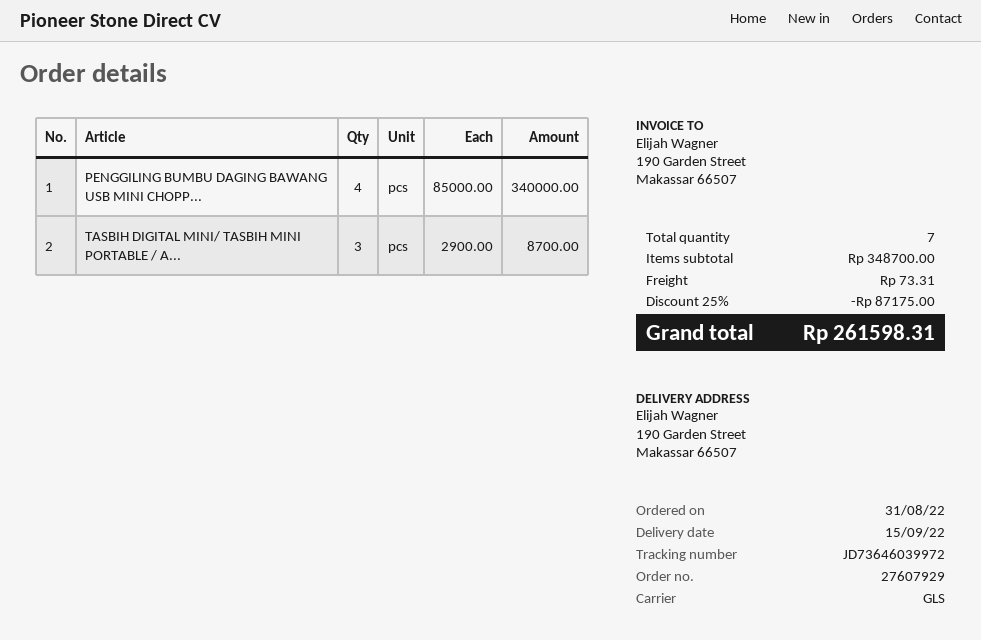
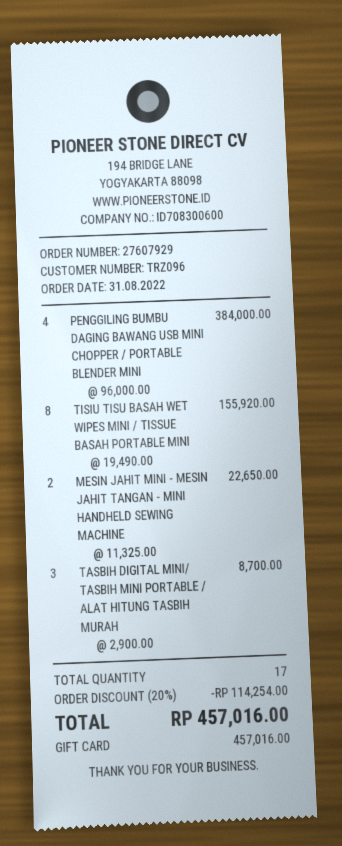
PENGGILING BUMBU DAGING BAWANG USB MINI CHOPP...: 4 x 85000.00 = 340000.00 -> 4 x 96000.00 = 384000.00
TISIU TISU BASAH WET WIPES MINI / TISSUE BASAH PORTABLE MINI: none -> 8 x 19490.00 = 155920.00
MESIN JAHIT MINI - MESIN JAHIT TANGAN - MINI HANDHELD SEWING MACHINE: none -> 2 x 11325.00 = 22650.00
total quantity: 7 -> 17
discount: 25% = 87175.00 -> 20% = 114254.00
shipping: 73.31 -> none
total: 261598.31 -> 457016.00

